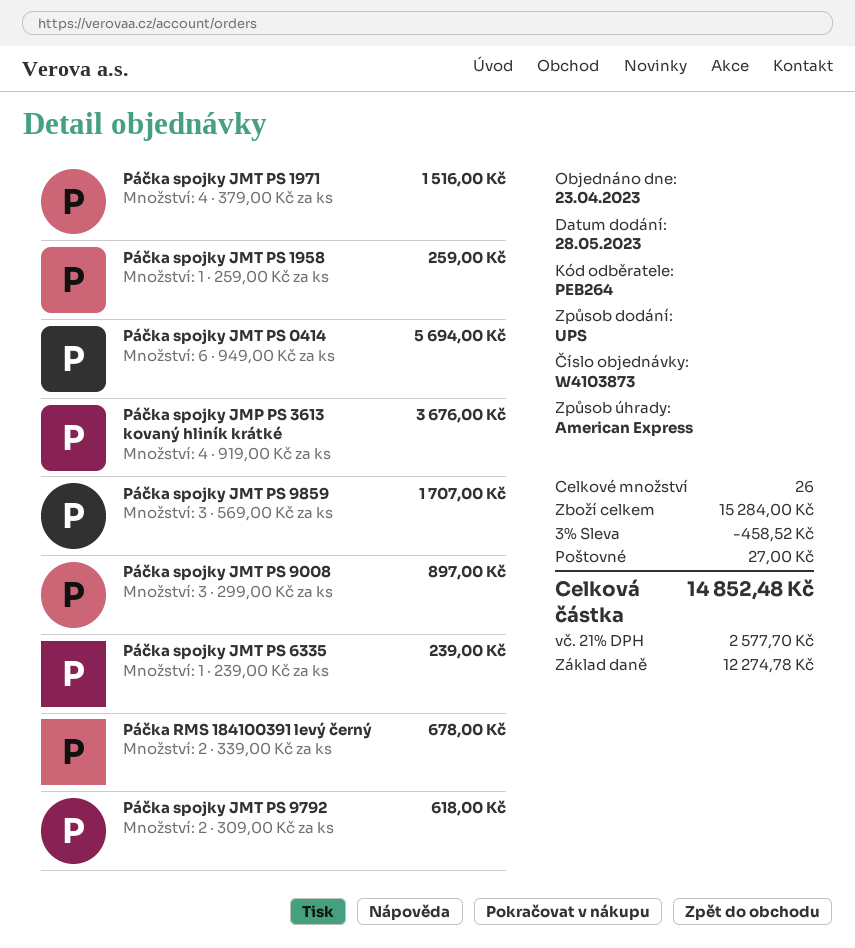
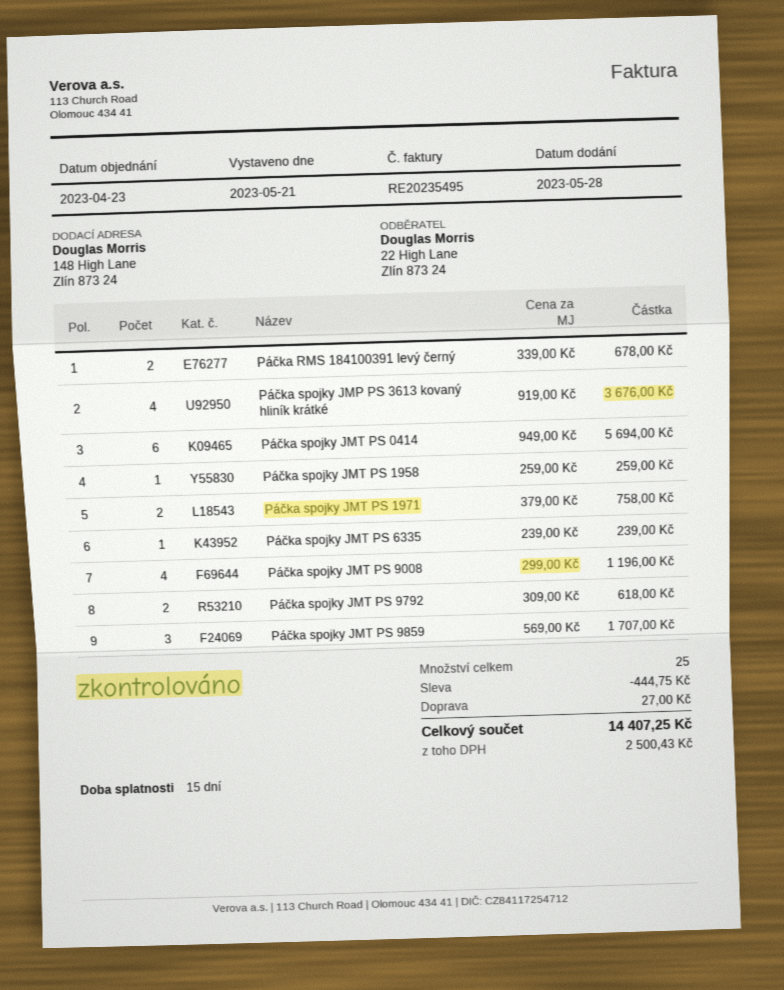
Páčka spojky JMT PS 1971: 4 x 379.00 = 1516.00 -> 2 x 379.00 = 758.00
Páčka spojky JMT PS 9008: 3 x 299.00 = 897.00 -> 4 x 299.00 = 1196.00
total quantity: 26 -> 25
discount: 458.52 -> 444.75
tax: 2577.70 -> 2500.43
total: 14852.48 -> 14407.25

